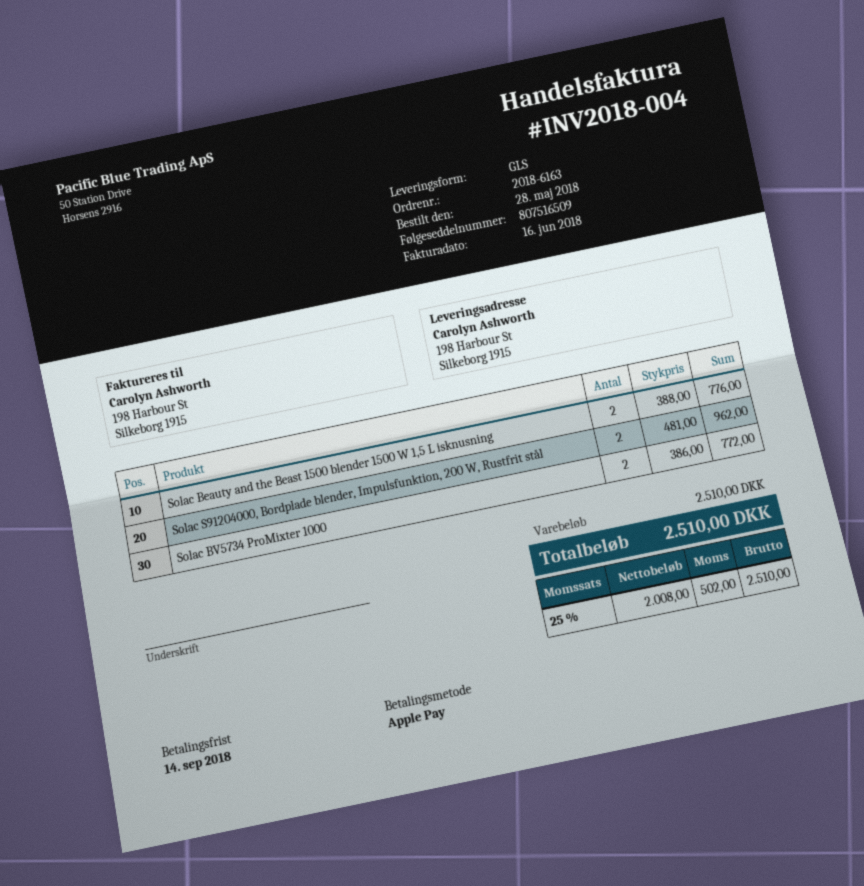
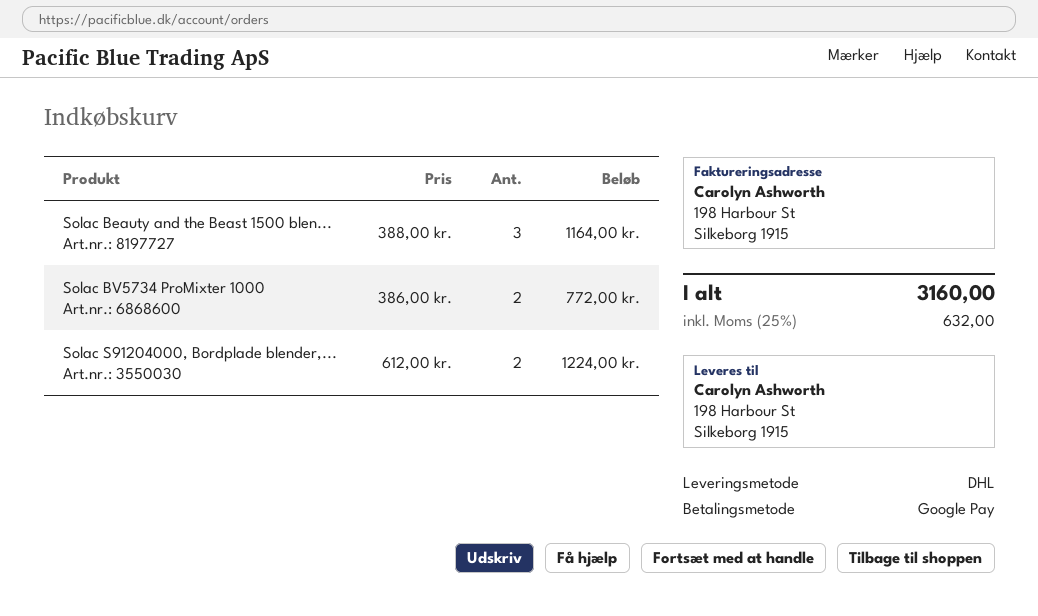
payment method: Apple Pay -> Google Pay
shipping method: GLS -> DHL
Solac Beauty and the Beast 1500 blender 1500 W 1,5 L isknusning: 2 x 388.00 = 776.00 -> 3 x 388.00 = 1164.00
Solac S91204000, Bordplade blender, Impulsfunktion, 200 W, Rustfrit stål: 2 x 481.00 = 962.00 -> 2 x 612.00 = 1224.00
tax: 25% = 502.00 -> 25% = 632.00
total: 2510.00 -> 3160.00

